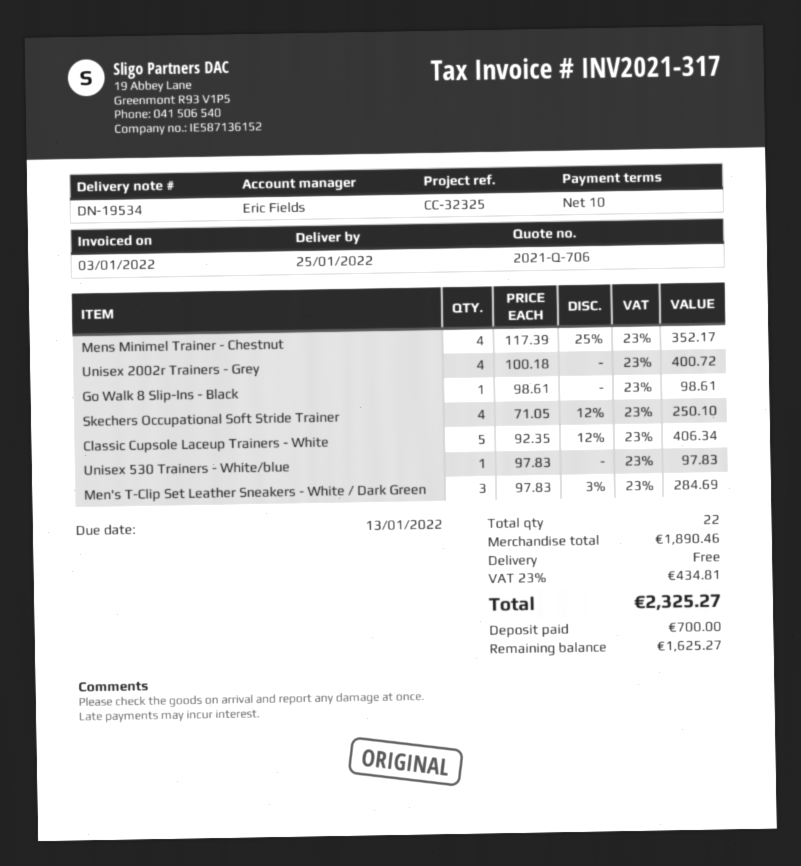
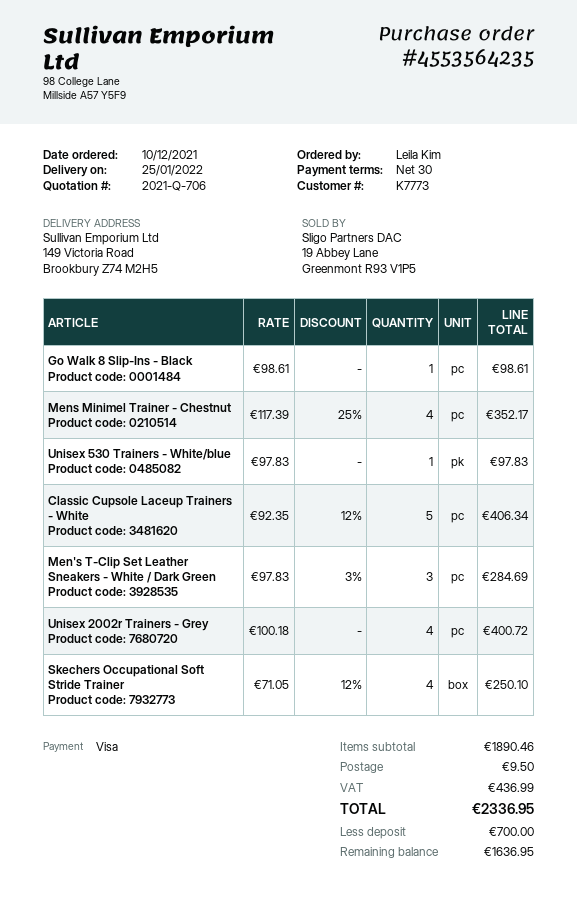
payment terms: 10 days -> 30 days
shipping: 0.00 -> 9.50
tax: 434.81 -> 436.99
total: 2325.27 -> 2336.95
balance: 1625.27 -> 1636.95

